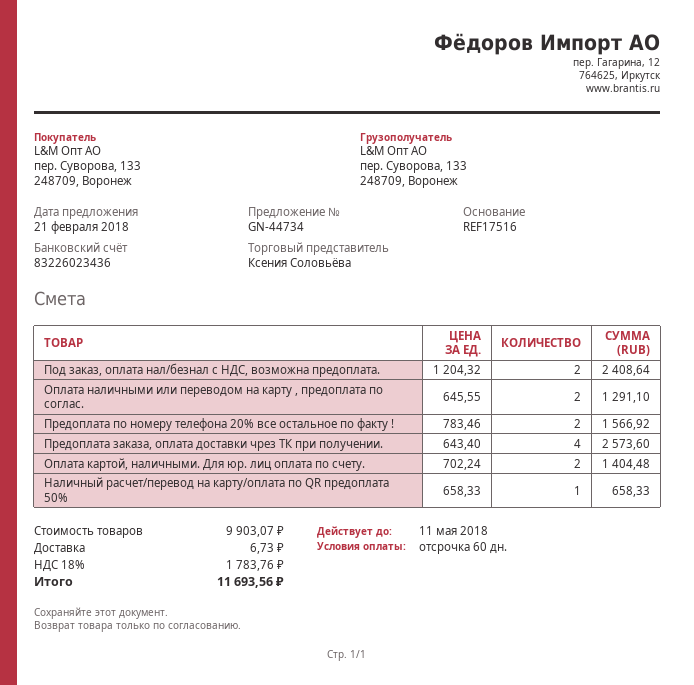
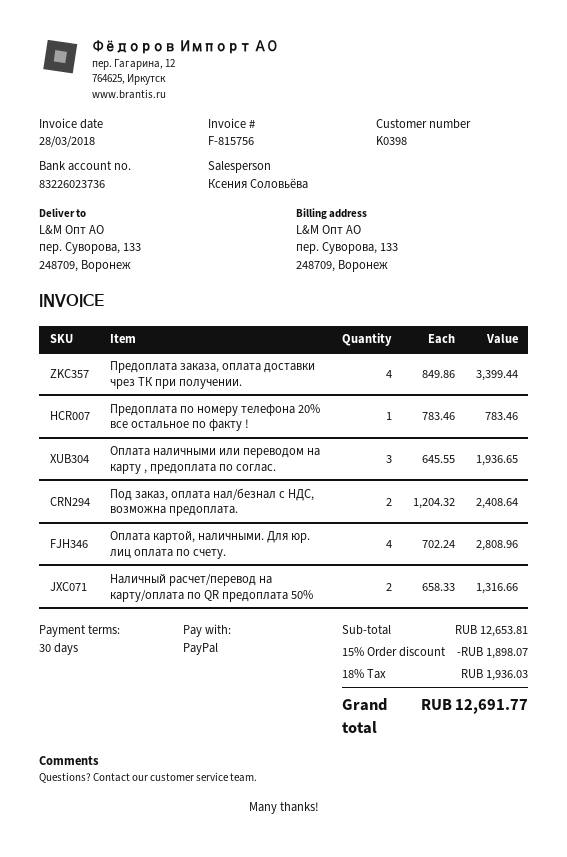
payment terms: 60 days -> 30 days
bank account: 83226023436 -> 83226023736
Оплата наличными или переводом на карту , предоплата по соглас.: 2 x 645.55 = 1291.10 -> 3 x 645.55 = 1936.65
Предоплата по номеру телефона 20% все остальное по факту !: 2 x 783.46 = 1566.92 -> 1 x 783.46 = 783.46
Предоплата заказа, оплата доставки чрез ТК при получении.: 4 x 643.40 = 2573.60 -> 4 x 849.86 = 3399.44
Оплата картой, наличными. Для юр. лиц оплата по счету.: 2 x 702.24 = 1404.48 -> 4 x 702.24 = 2808.96
Наличный расчет/перевод на карту/оплата по QR предоплата 50%: 1 x 658.33 = 658.33 -> 2 x 658.33 = 1316.66
subtotal: 9903.07 -> 12653.81
discount: none -> 15% = 1898.07
shipping: 6.73 -> none
tax: 18% = 1783.76 -> 18% = 1936.03
total: 11693.56 -> 12691.77

